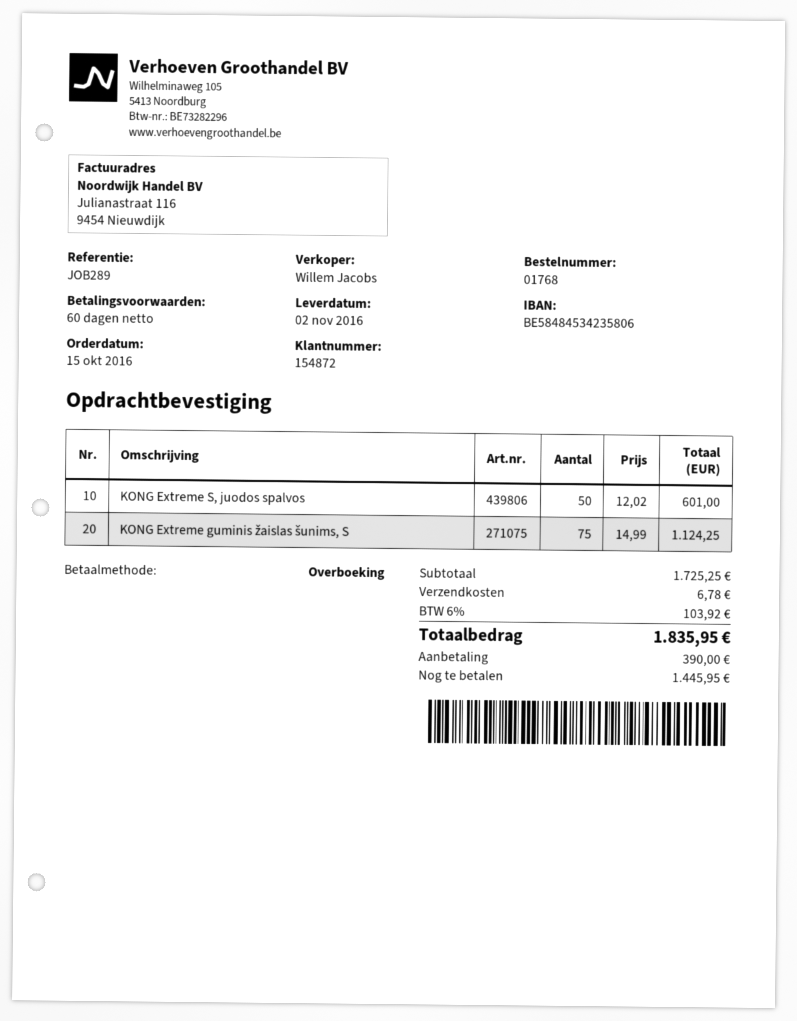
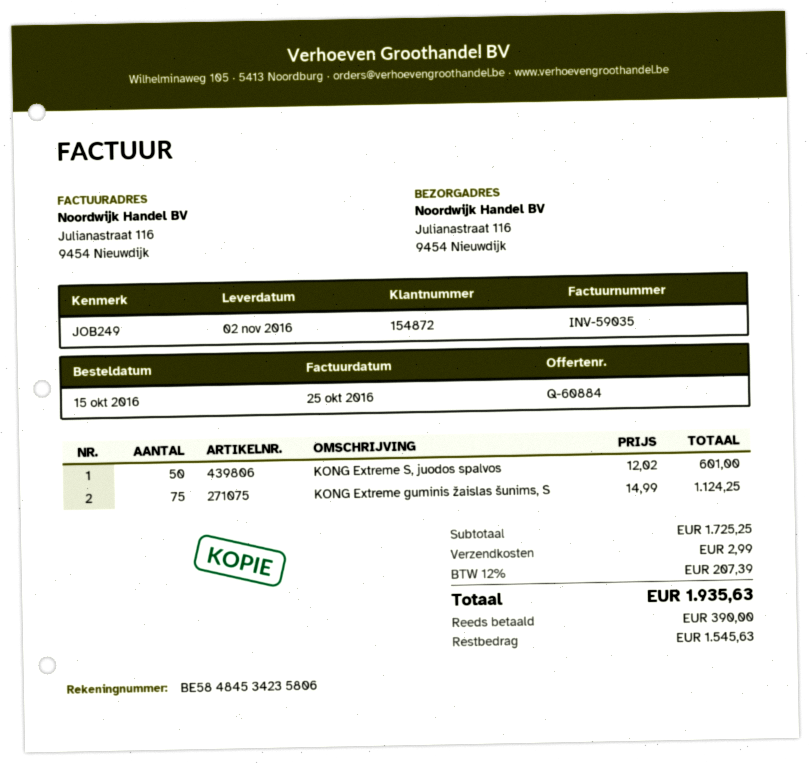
reference: JOB289 -> JOB249
shipping: 6.78 -> 2.99
tax: 6% = 103.92 -> 12% = 207.39
total: 1835.95 -> 1935.63
balance: 1445.95 -> 1545.63

